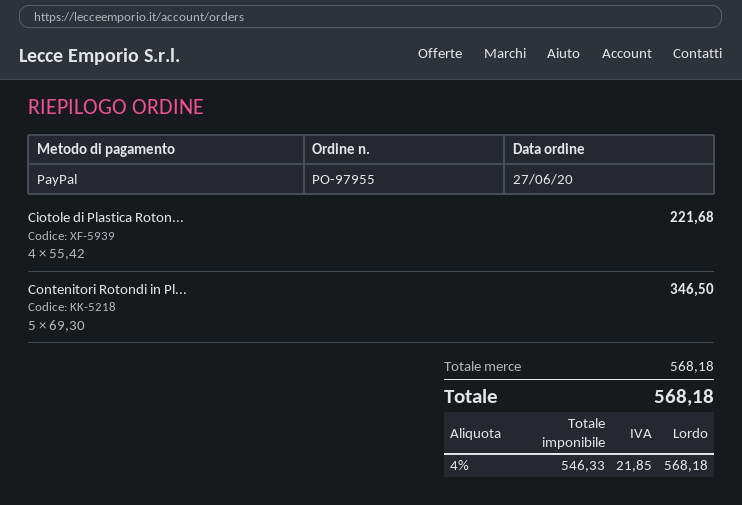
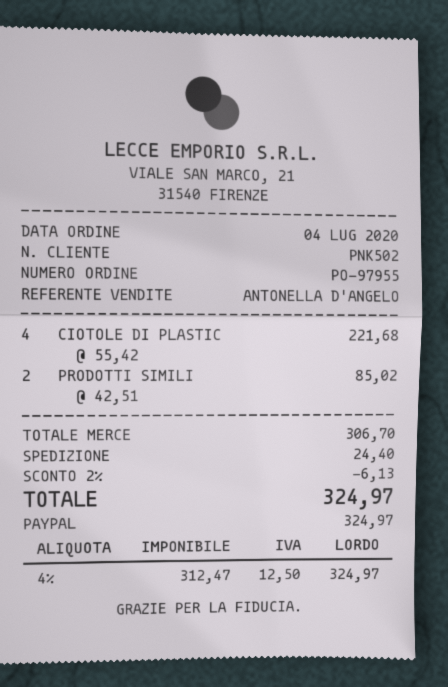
order date: 2020-06-27 -> 2020-07-04
Contenitori Rotondi in Pl...: 5 x 69.30 = 346.50 -> none
PRODOTTI SIMILI: none -> 2 x 42.51 = 85.02
subtotal: 568.18 -> 306.70
discount: none -> 2% = 6.13
shipping: none -> 24.40
net: 546.33 -> 312.47
tax: 4% = 21.85 -> 4% = 12.50
total: 568.18 -> 324.97

